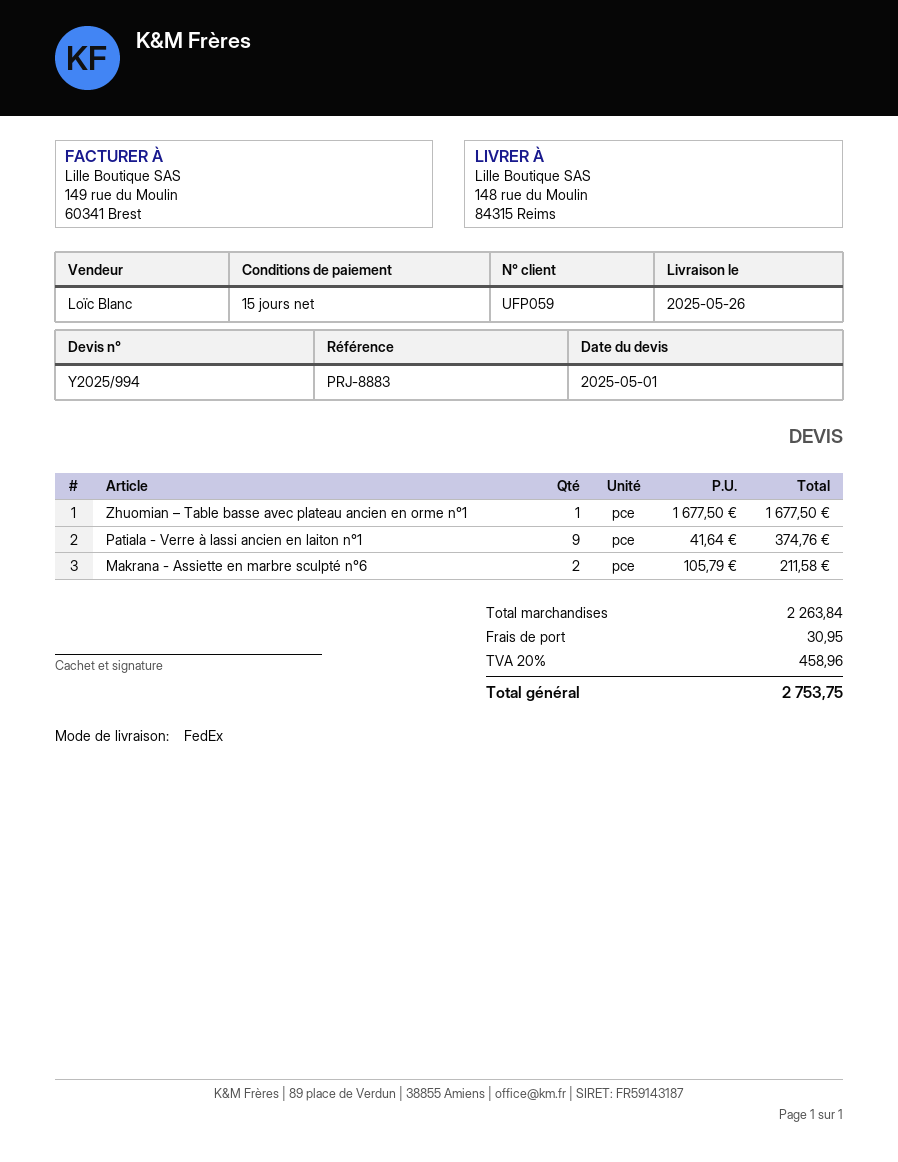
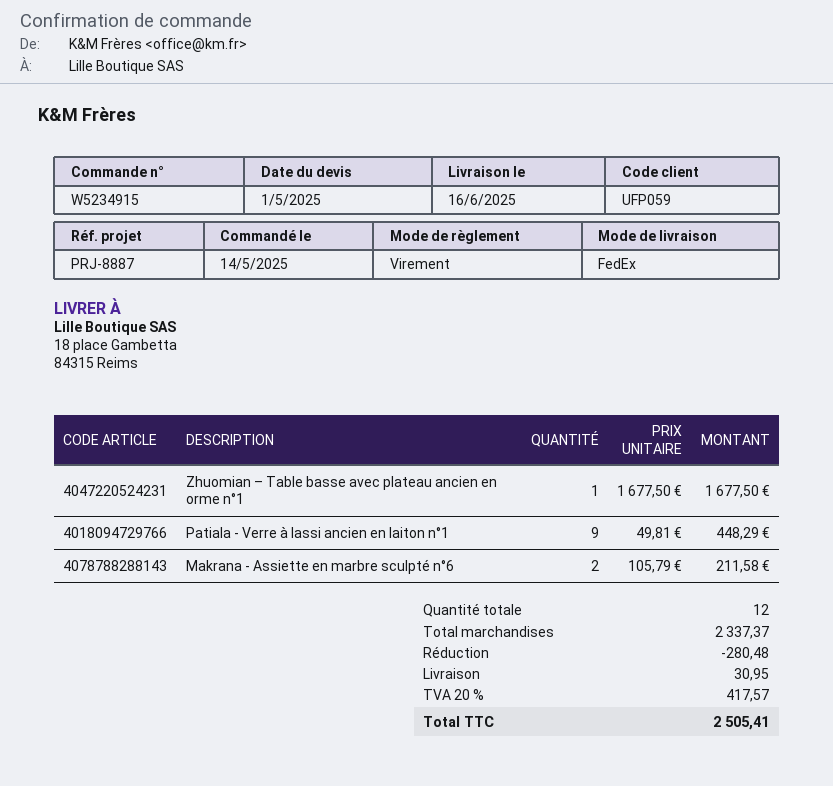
delivery date: 2025-05-26 -> 2025-06-16
reference: PRJ-8883 -> PRJ-8887
ship to: 148 rue du Moulin, 84315 Reims -> 18 place Gambetta, 84315 Reims
Patiala - Verre à lassi ancien en laiton n°1: 9 x 41.64 = 374.76 -> 9 x 49.81 = 448.29
subtotal: 2263.84 -> 2337.37
discount: none -> 280.48
tax: 20% = 458.96 -> 20% = 417.57
total: 2753.75 -> 2505.41

